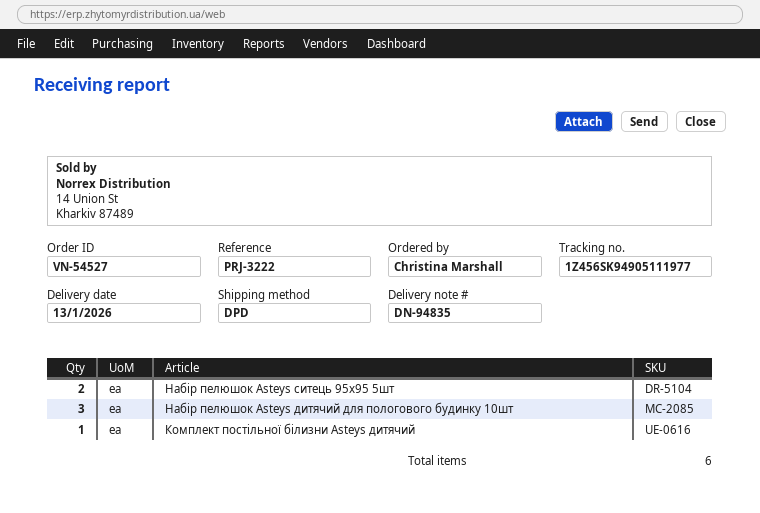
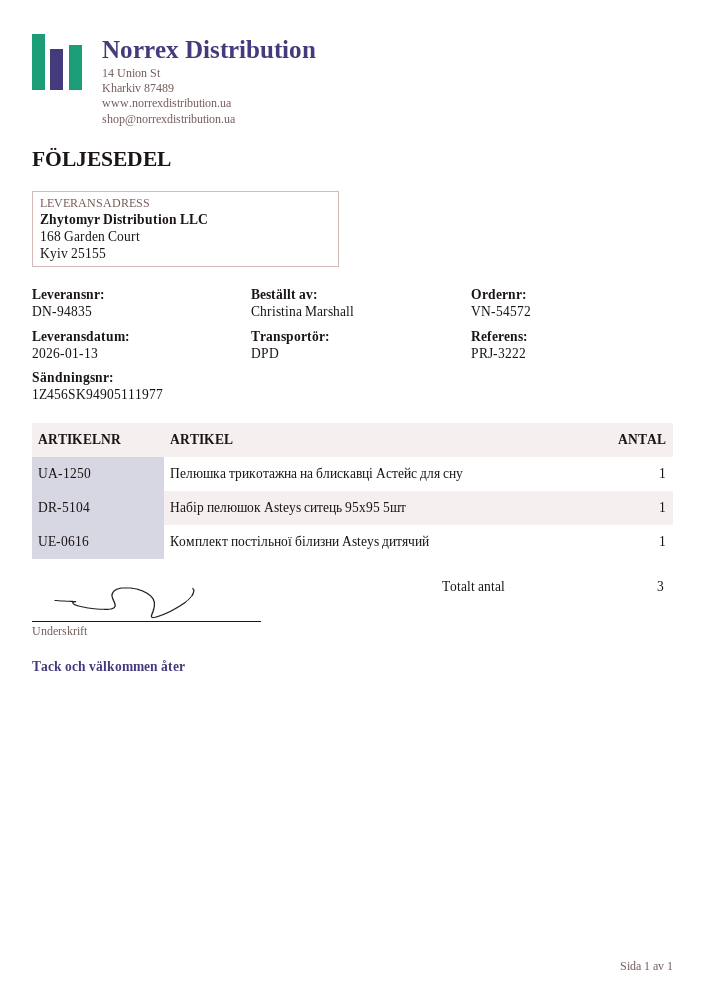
order number: VN-54527 -> VN-54572
Набір пелюшок Asteys ситець 95x95 5шт: 2 -> 1
Набір пелюшок Asteys дитячий для пологового будинку 10шт: 3 -> none
Пелюшка трикотажна на блискавці Астейс для сну: none -> 1
total quantity: 6 -> 3

